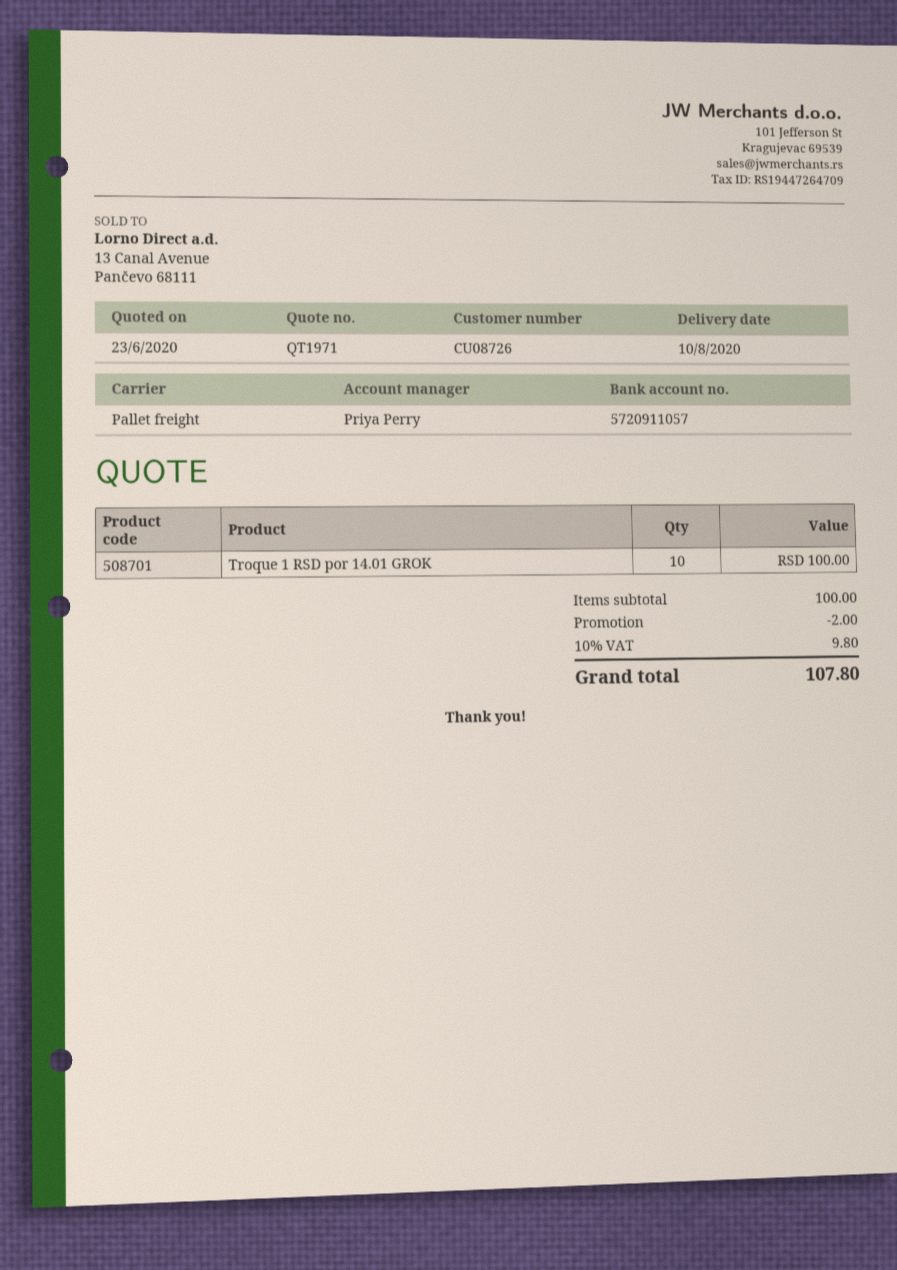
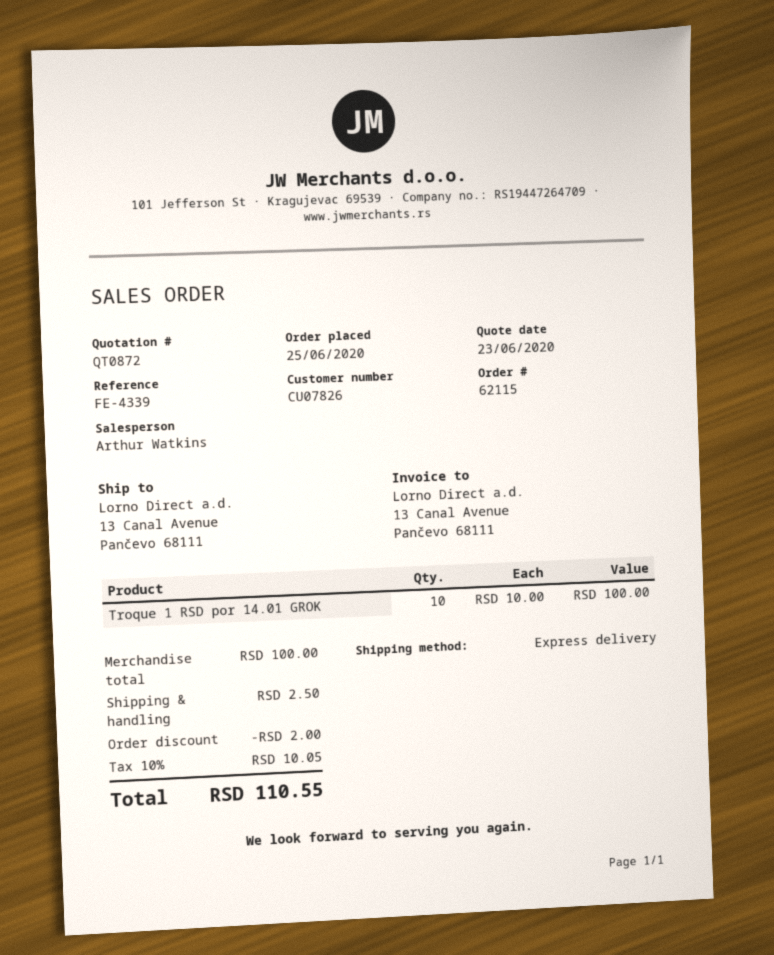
quote number: QT1971 -> QT0872
customer number: CU08726 -> CU07826
sales rep: Priya Perry -> Arthur Watkins
shipping method: pallet freight -> express
shipping: none -> 2.50
tax: 10% = 9.80 -> 10% = 10.05
total: 107.80 -> 110.55

